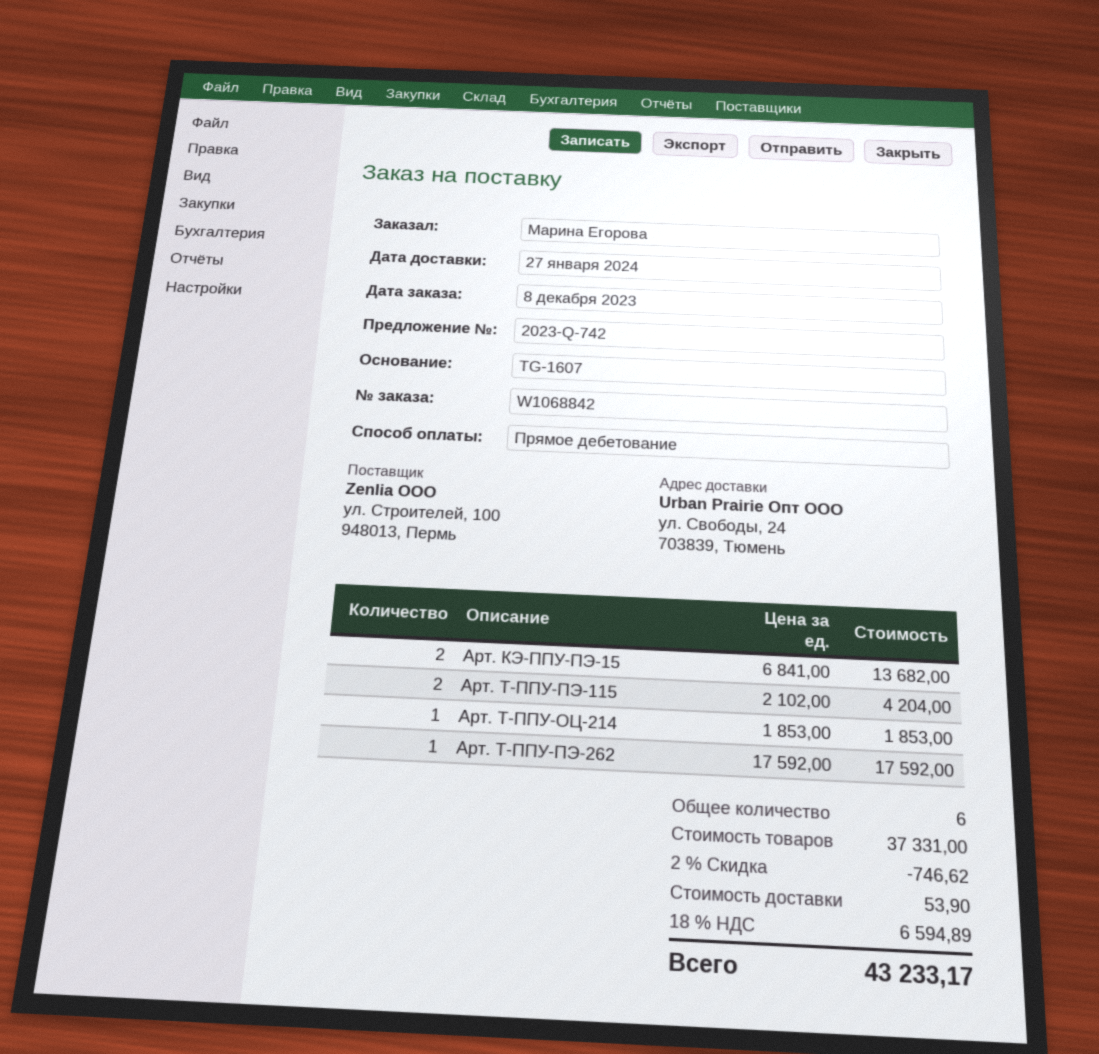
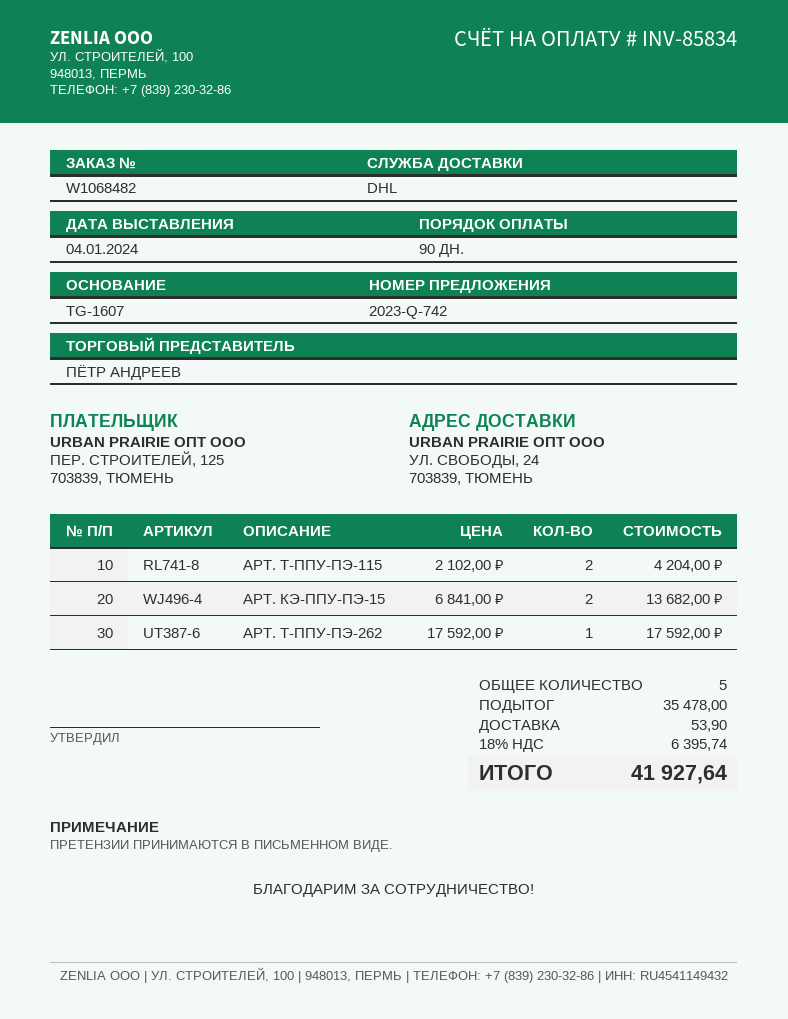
order number: W1068842 -> W1068482
Арт. T-ППУ-ОЦ-214: 1 x 1853.00 = 1853.00 -> none
total quantity: 6 -> 5
subtotal: 37331.00 -> 35478.00
discount: 2% = 746.62 -> none
tax: 18% = 6594.89 -> 18% = 6395.74
total: 43233.17 -> 41927.64

